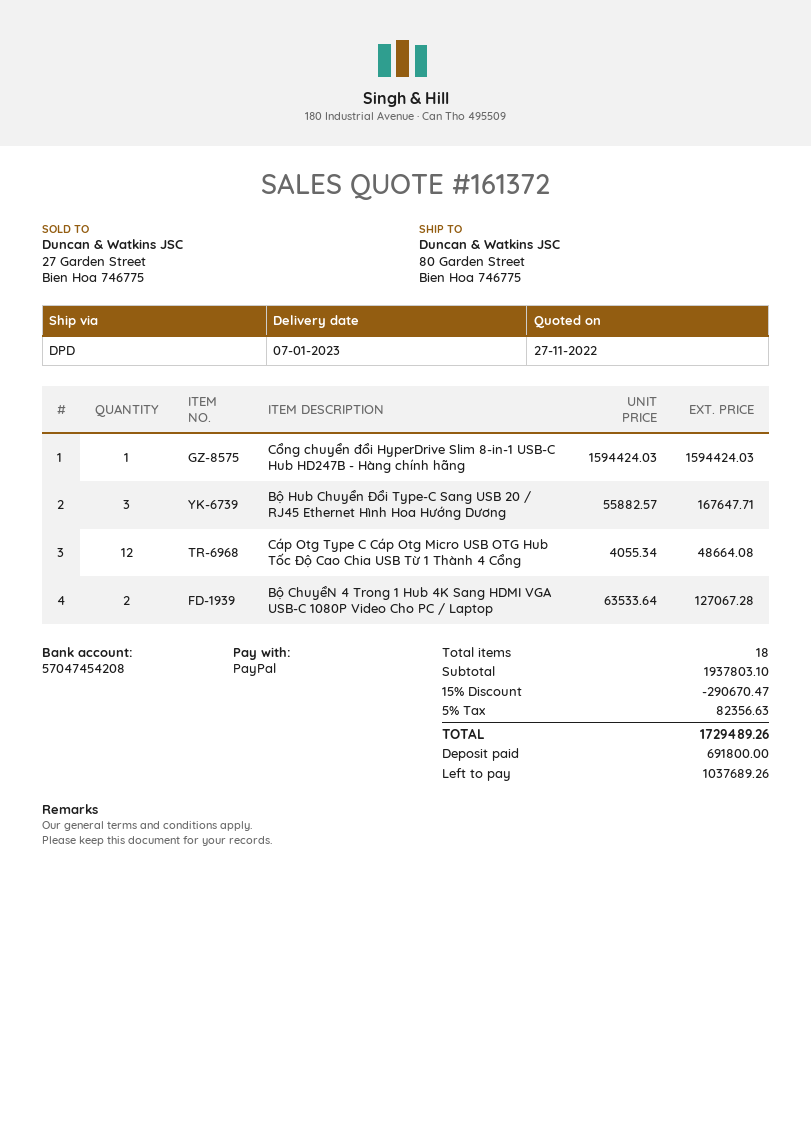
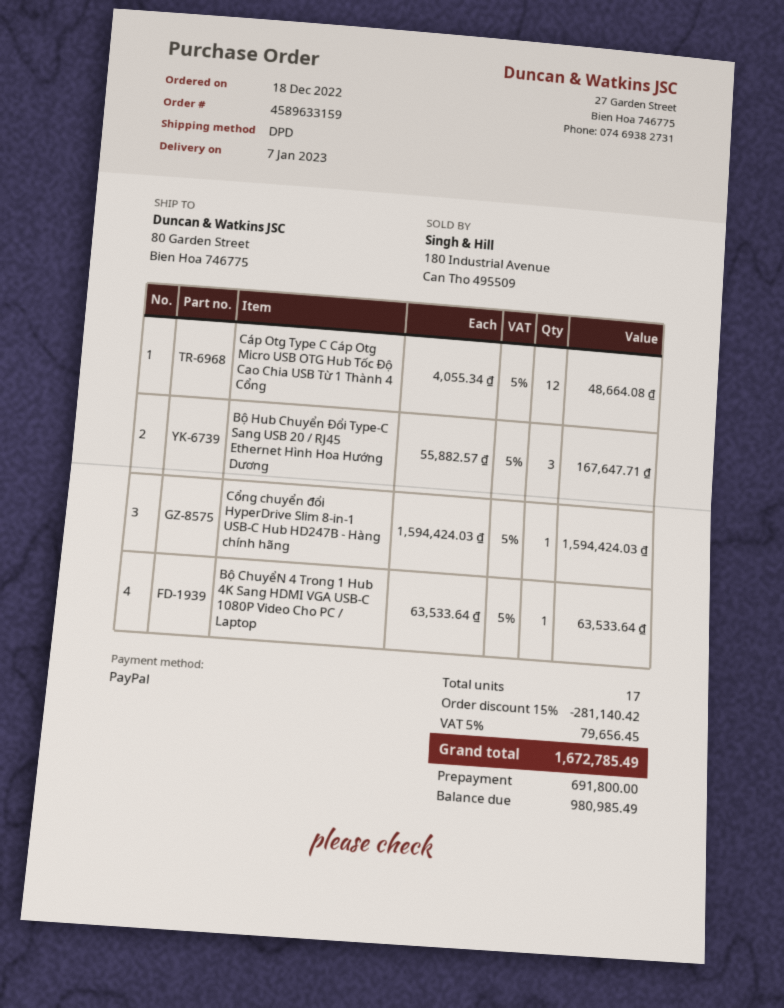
Bộ ChuyểN 4 Trong 1 Hub 4K Sang HDMI VGA USB-C 1080P Video Cho PC / Laptop: 2 x 63533.64 = 127067.28 -> 1 x 63533.64 = 63533.64
total quantity: 18 -> 17
discount: 15% = 290670.47 -> 15% = 281140.42
tax: 5% = 82356.63 -> 5% = 79656.45
total: 1729489.26 -> 1672785.49
balance: 1037689.26 -> 980985.49

